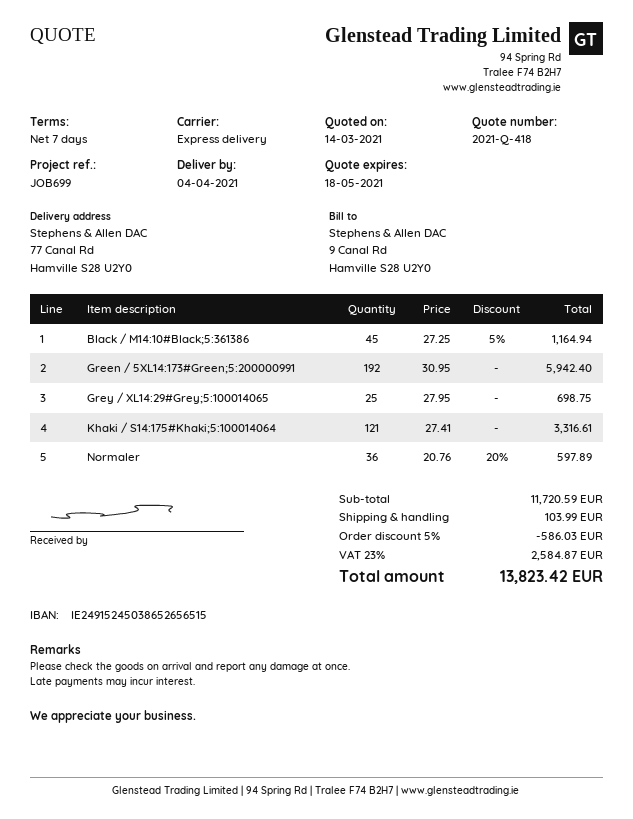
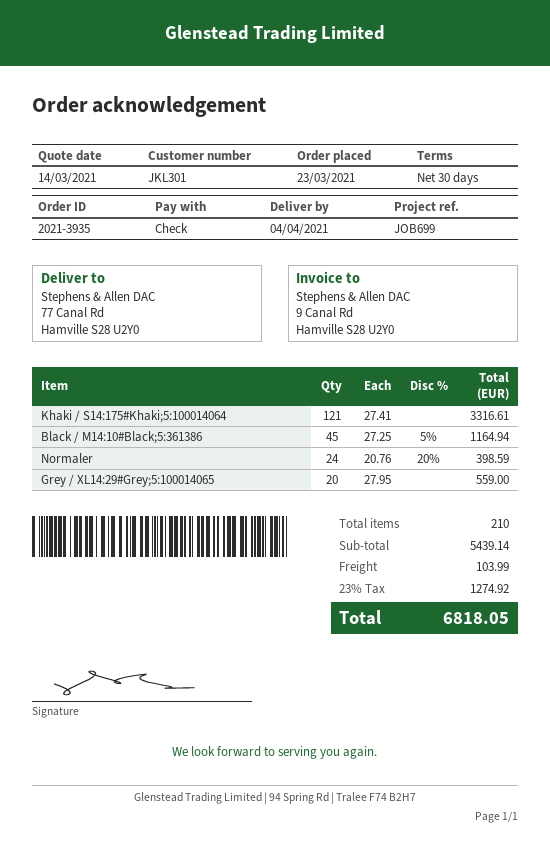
payment terms: 7 days -> 30 days
Green / 5XL14:173#Green;5:200000991: 192 x 30.95 = 5942.40 -> none
Grey / XL14:29#Grey;5:100014065: 25 x 27.95 = 698.75 -> 20 x 27.95 = 559.00
Normaler: 36 x 20.76 - 20% = 597.89 -> 24 x 20.76 - 20% = 398.59
subtotal: 11720.59 -> 5439.14
discount: 5% = 586.03 -> none
tax: 23% = 2584.87 -> 23% = 1274.92
total: 13823.42 -> 6818.05

